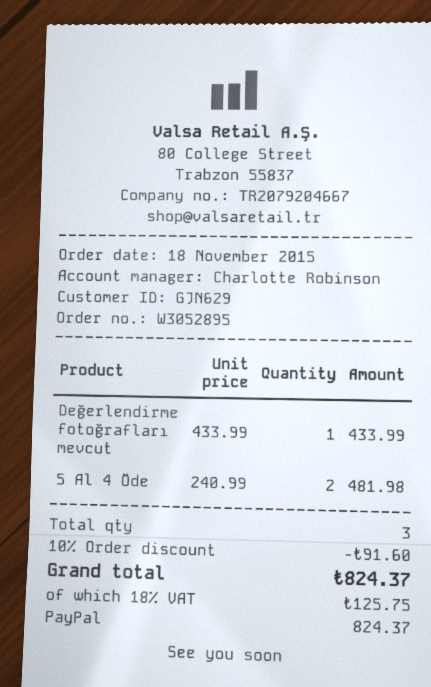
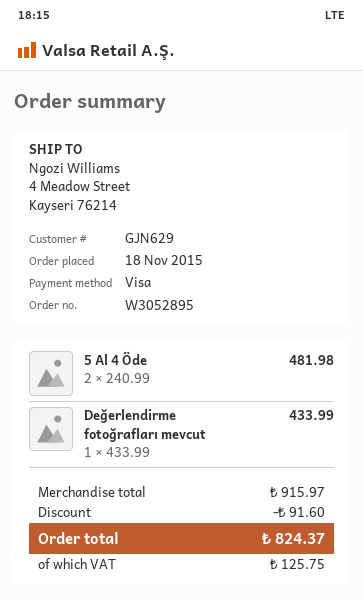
payment method: PayPal -> Visa

